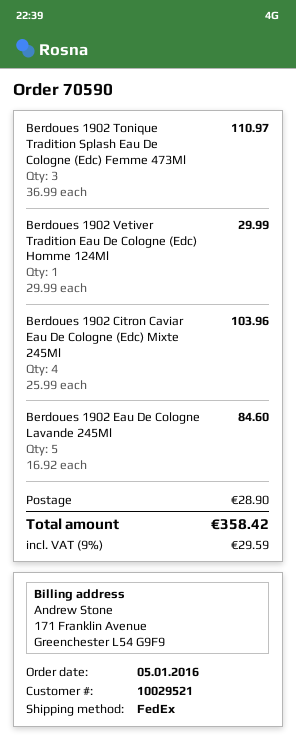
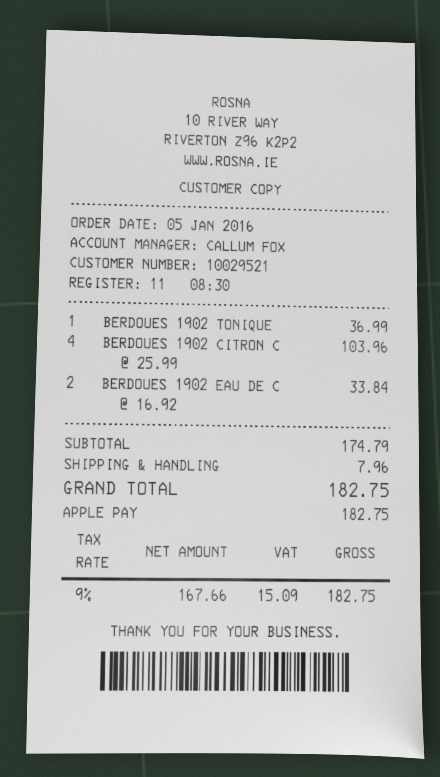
Berdoues 1902 Tonique Tradition Splash Eau De Cologne (Edc) Femme 473Ml: 3 x 36.99 = 110.97 -> 1 x 36.99 = 36.99
Berdoues 1902 Vetiver Tradition Eau De Cologne (Edc) Homme 124Ml: 1 x 29.99 = 29.99 -> none
Berdoues 1902 Eau De Cologne Lavande 245Ml: 5 x 16.92 = 84.60 -> 2 x 16.92 = 33.84
shipping: 28.90 -> 7.96
tax: 9% = 29.59 -> 9% = 15.09
total: 358.42 -> 182.75

